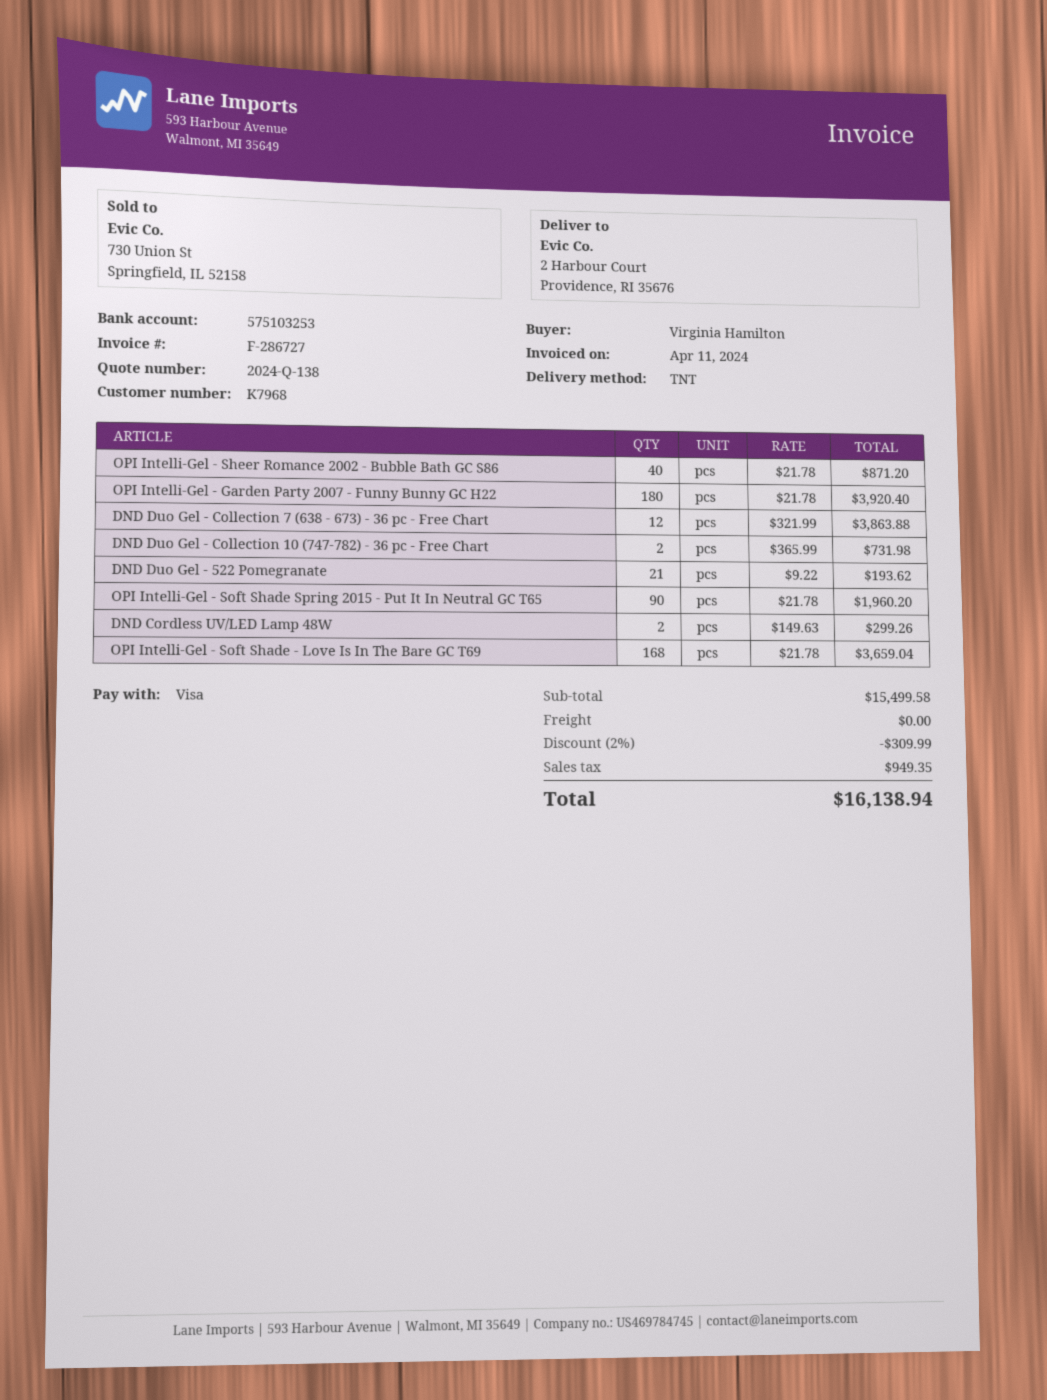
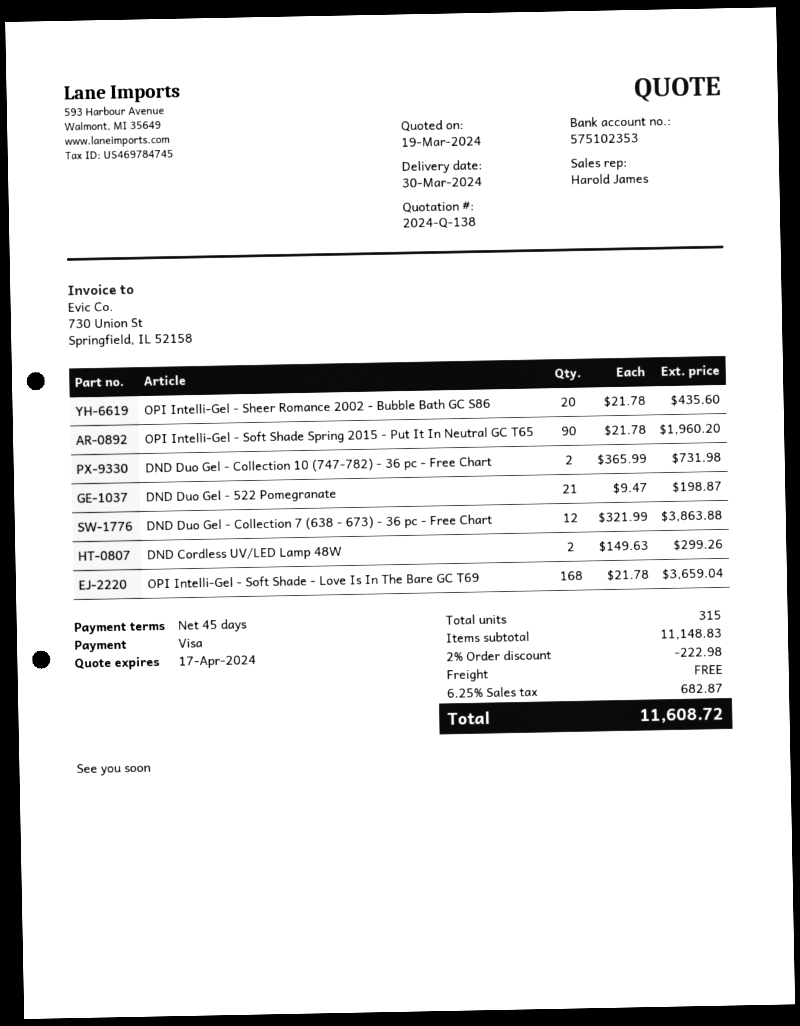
bank account: 575103253 -> 575102353
OPI Intelli-Gel - Sheer Romance 2002 - Bubble Bath GC S86: 40 x 21.78 = 871.20 -> 20 x 21.78 = 435.60
OPI Intelli-Gel - Garden Party 2007 - Funny Bunny GC H22: 180 x 21.78 = 3920.40 -> none
DND Duo Gel - 522 Pomegranate: 21 x 9.22 = 193.62 -> 21 x 9.47 = 198.87
subtotal: 15499.58 -> 11148.83
discount: 2% = 309.99 -> 2% = 222.98
tax: 949.35 -> 682.87
total: 16138.94 -> 11608.72

